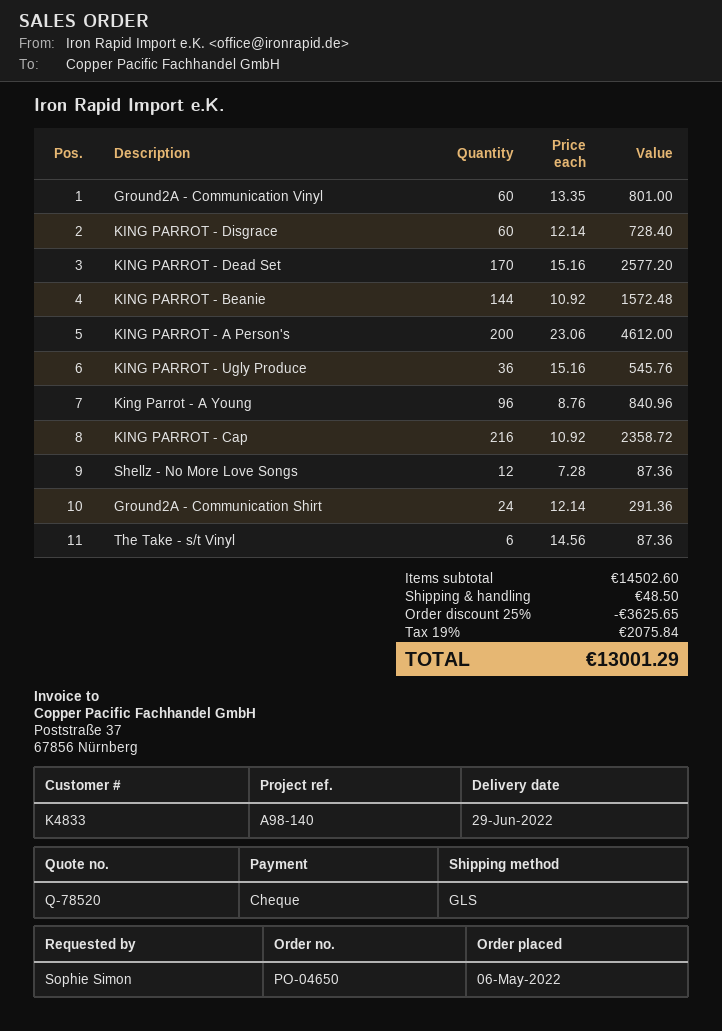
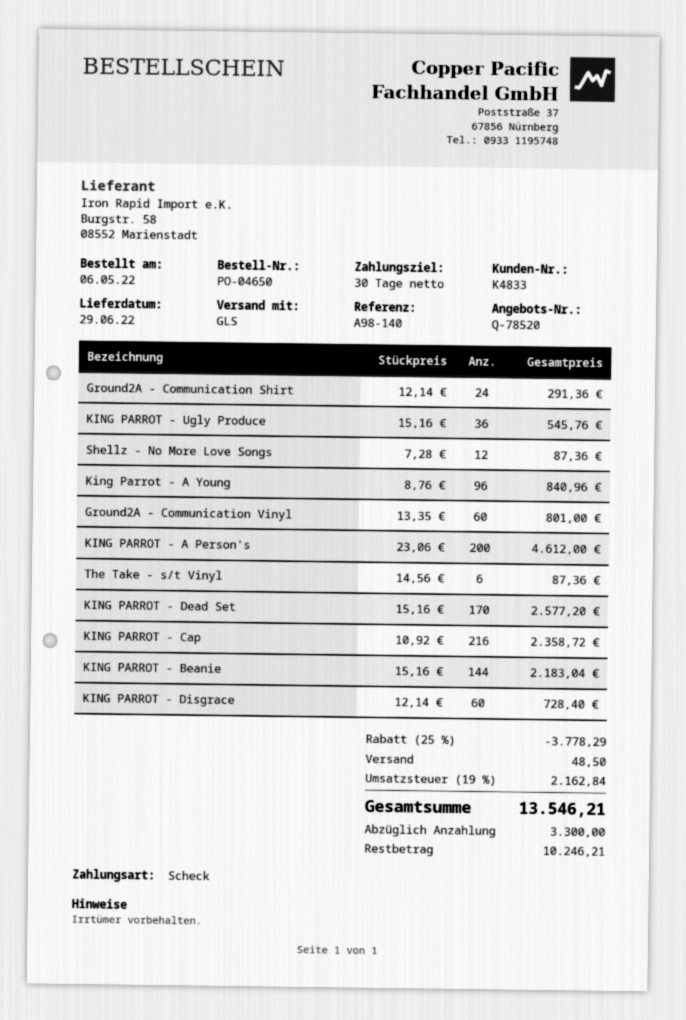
KING PARROT - Beanie: 144 x 10.92 = 1572.48 -> 144 x 15.16 = 2183.04
discount: 25% = 3625.65 -> 25% = 3778.29
tax: 19% = 2075.84 -> 19% = 2162.84
total: 13001.29 -> 13546.21

